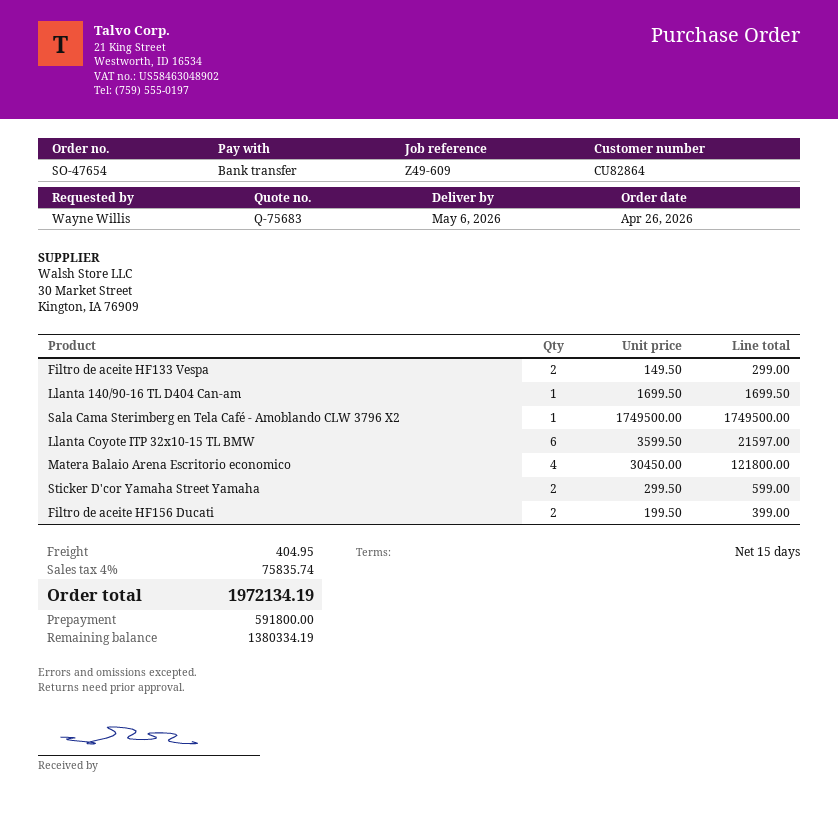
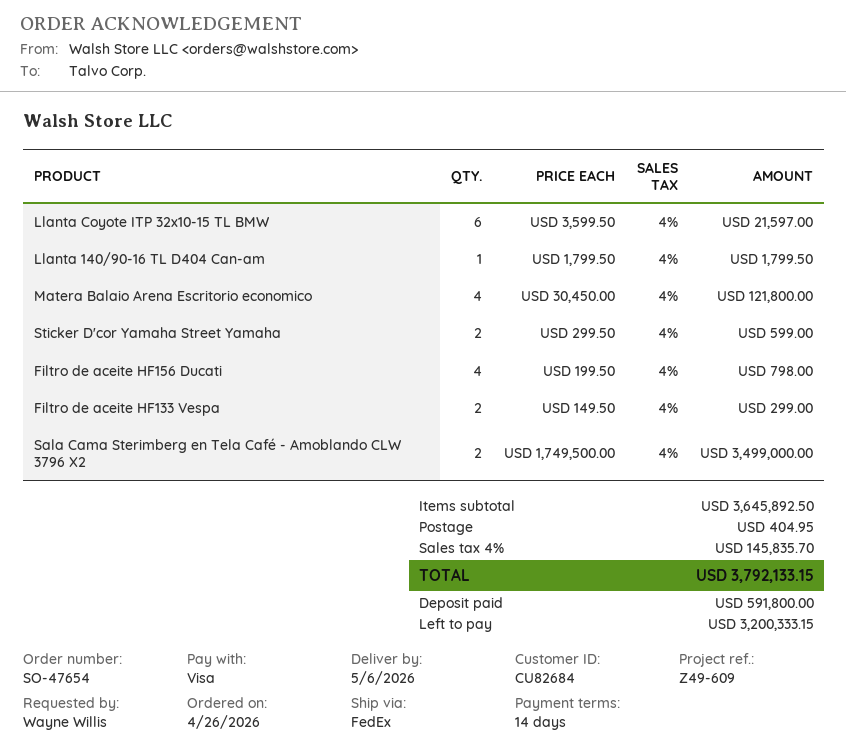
payment terms: 15 days -> 14 days
customer number: CU82864 -> CU82684
payment method: bank transfer -> Visa
Llanta 140/90-16 TL D404 Can-am: 1 x 1699.50 = 1699.50 -> 1 x 1799.50 = 1799.50
Sala Cama Sterimberg en Tela Café - Amoblando CLW 3796 X2: 1 x 1749500.00 = 1749500.00 -> 2 x 1749500.00 = 3499000.00
Filtro de aceite HF156 Ducati: 2 x 199.50 = 399.00 -> 4 x 199.50 = 798.00
tax: 4% = 75835.74 -> 4% = 145835.70
total: 1972134.19 -> 3792133.15
balance: 1380334.19 -> 3200333.15

